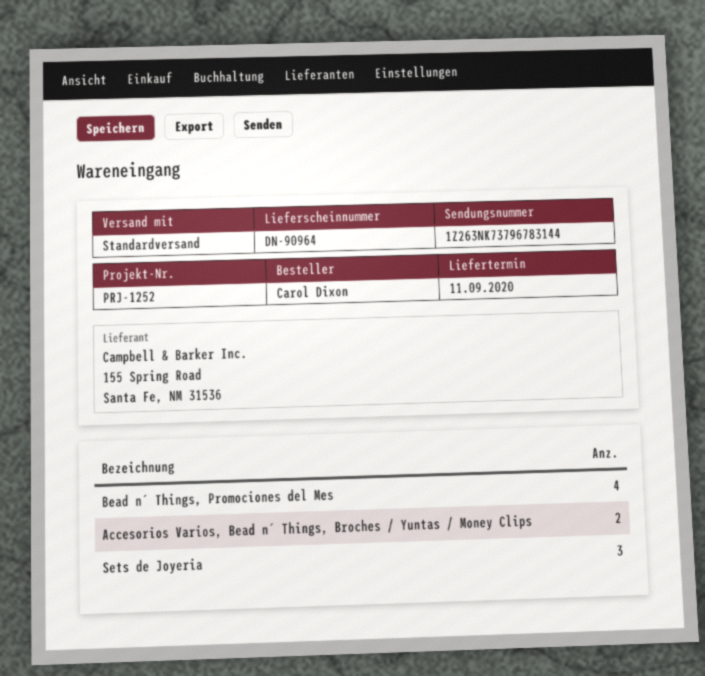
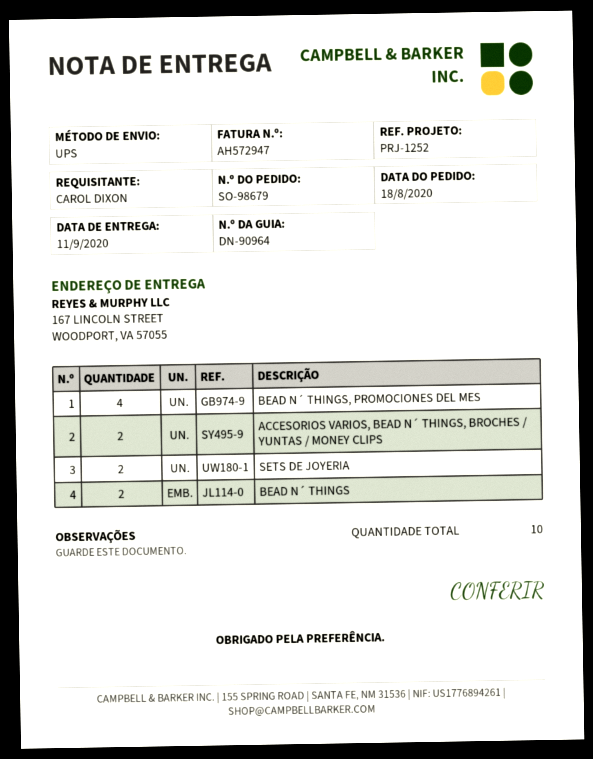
shipping method: standard -> UPS
Sets de Joyeria: 3 -> 2
BEAD N´ THINGS: none -> 2

